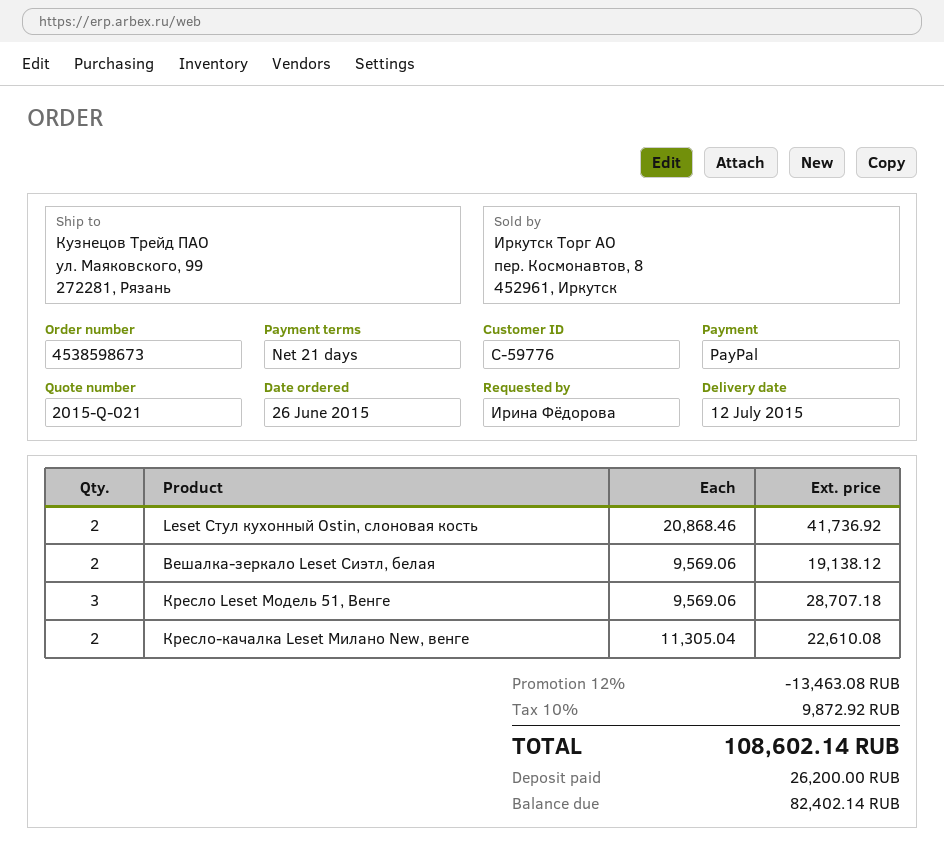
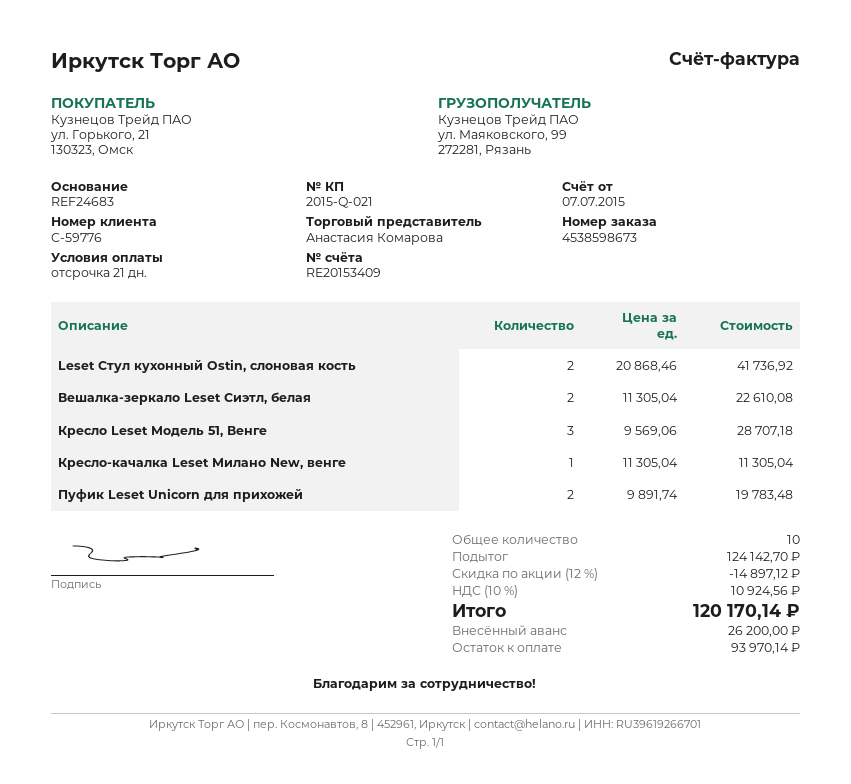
Вешалка-зеркало Leset Сиэтл, белая: 2 x 9569.06 = 19138.12 -> 2 x 11305.04 = 22610.08
Кресло-качалка Leset Милано New, венге: 2 x 11305.04 = 22610.08 -> 1 x 11305.04 = 11305.04
Пуфик Leset Unicorn для прихожей: none -> 2 x 9891.74 = 19783.48
discount: 12% = 13463.08 -> 12% = 14897.12
tax: 10% = 9872.92 -> 10% = 10924.56
total: 108602.14 -> 120170.14
balance: 82402.14 -> 93970.14

